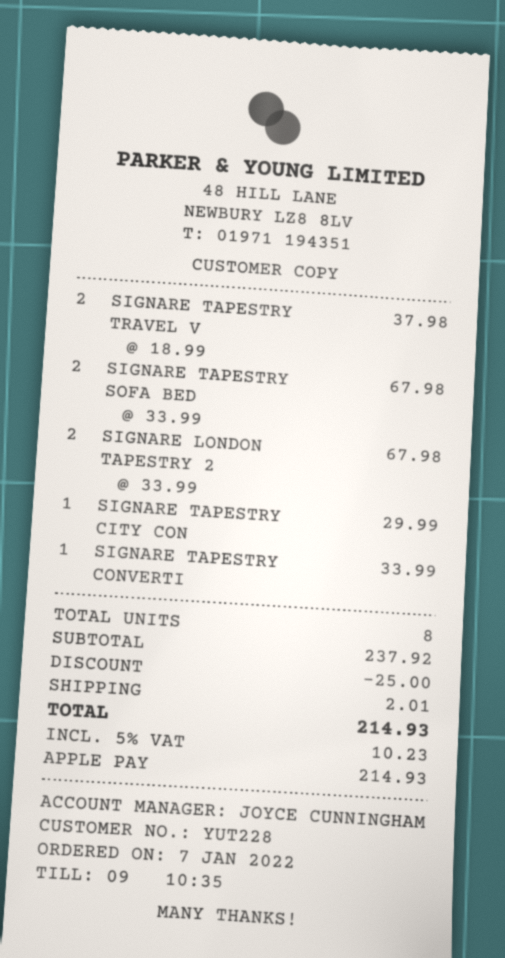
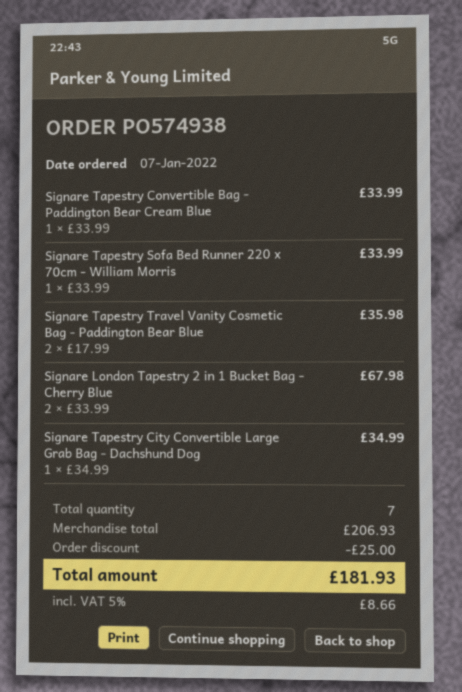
SIGNARE TAPESTRY TRAVEL V: 2 x 18.99 = 37.98 -> 2 x 17.99 = 35.98
SIGNARE TAPESTRY SOFA BED: 2 x 33.99 = 67.98 -> 1 x 33.99 = 33.99
SIGNARE TAPESTRY CITY CON: 1 x 29.99 = 29.99 -> 1 x 34.99 = 34.99
total quantity: 8 -> 7
subtotal: 237.92 -> 206.93
shipping: 2.01 -> none
tax: 5% = 10.23 -> 5% = 8.66
total: 214.93 -> 181.93

